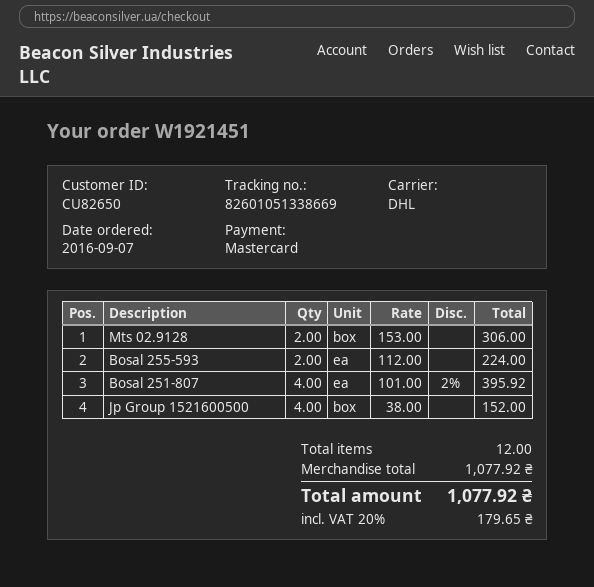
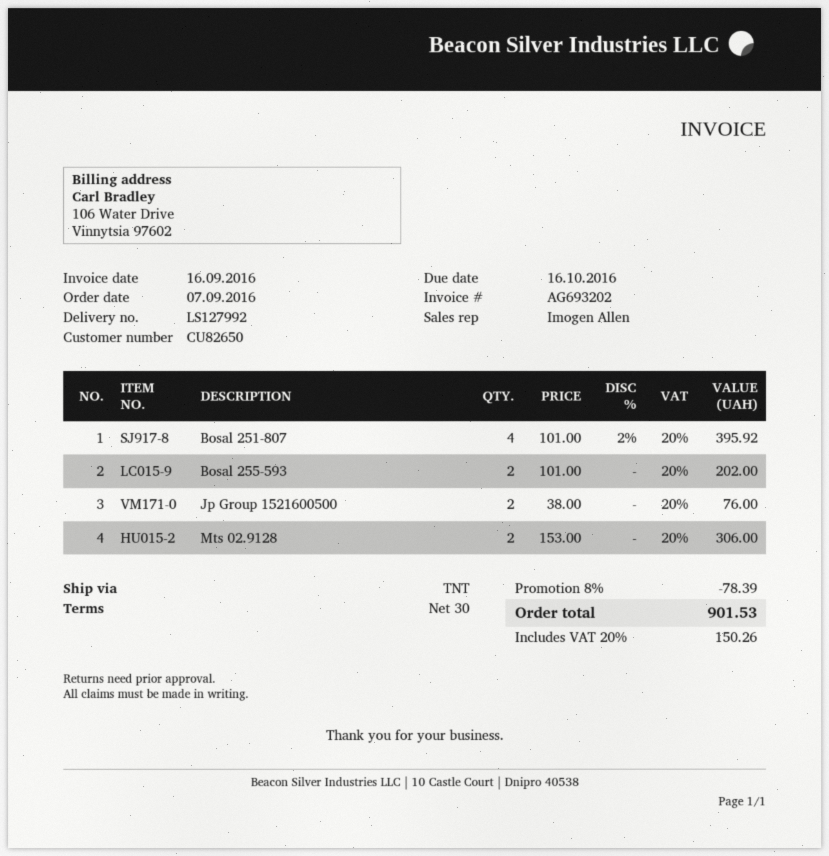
shipping method: DHL -> TNT
Bosal 255-593: 2 x 112.00 = 224.00 -> 2 x 101.00 = 202.00
Jp Group 1521600500: 4 x 38.00 = 152.00 -> 2 x 38.00 = 76.00
discount: none -> 8% = 78.39
tax: 20% = 179.65 -> 20% = 150.26
total: 1077.92 -> 901.53

